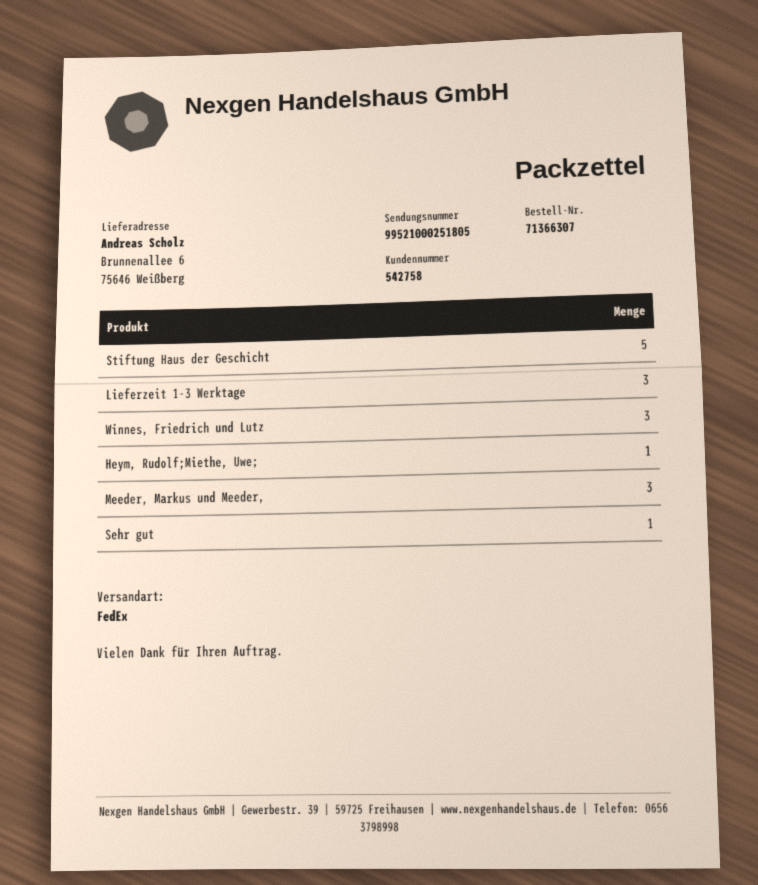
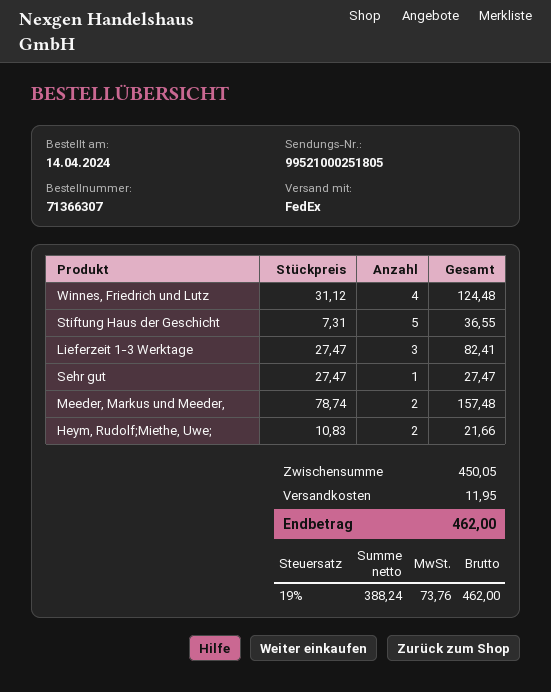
Winnes, Friedrich und Lutz: 3 -> 4
Heym, Rudolf;Miethe, Uwe;: 1 -> 2
Meeder, Markus und Meeder,: 3 -> 2

